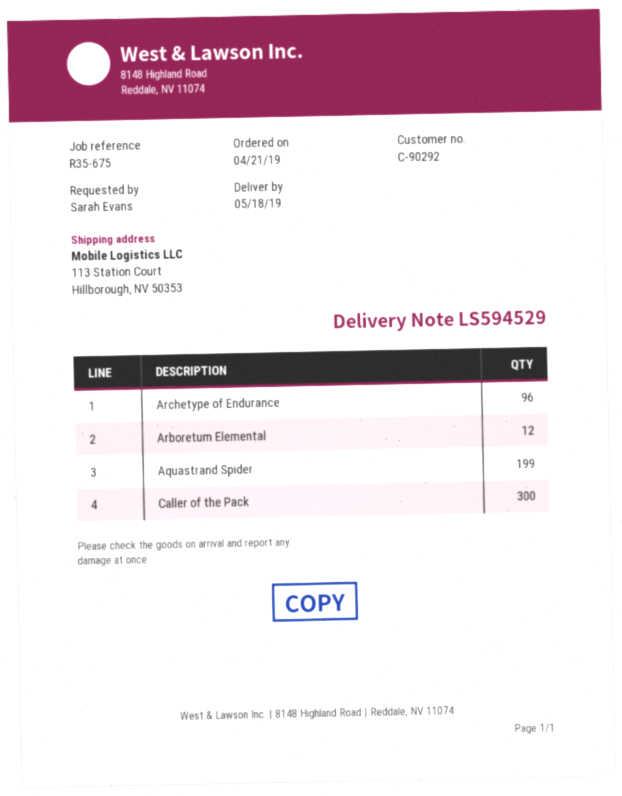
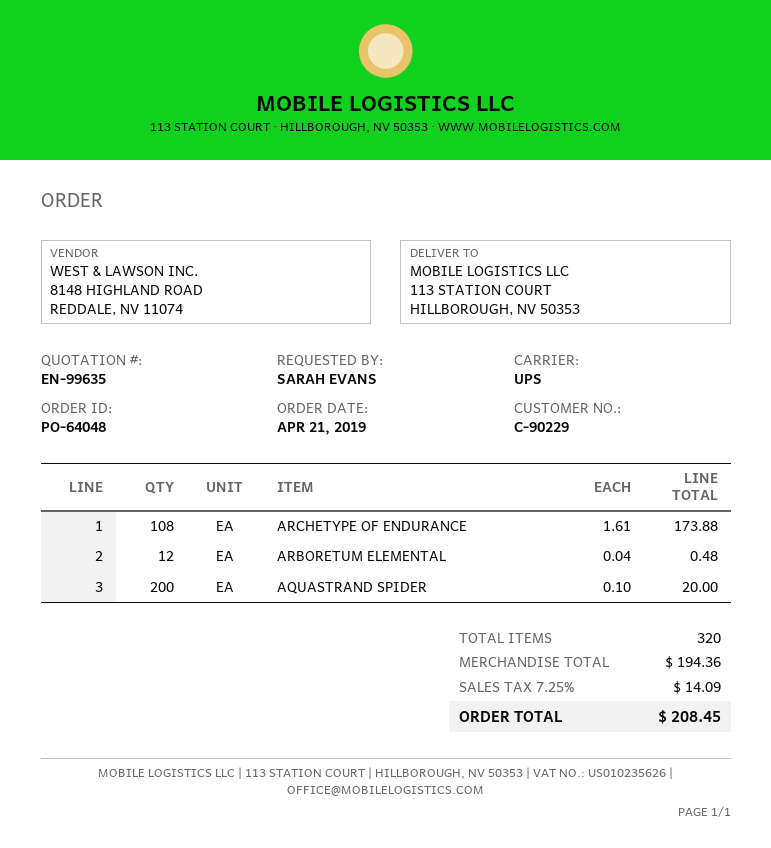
customer number: C-90292 -> C-90229
Archetype of Endurance: 96 -> 108
Aquastrand Spider: 199 -> 200
Caller of the Pack: 300 -> none

